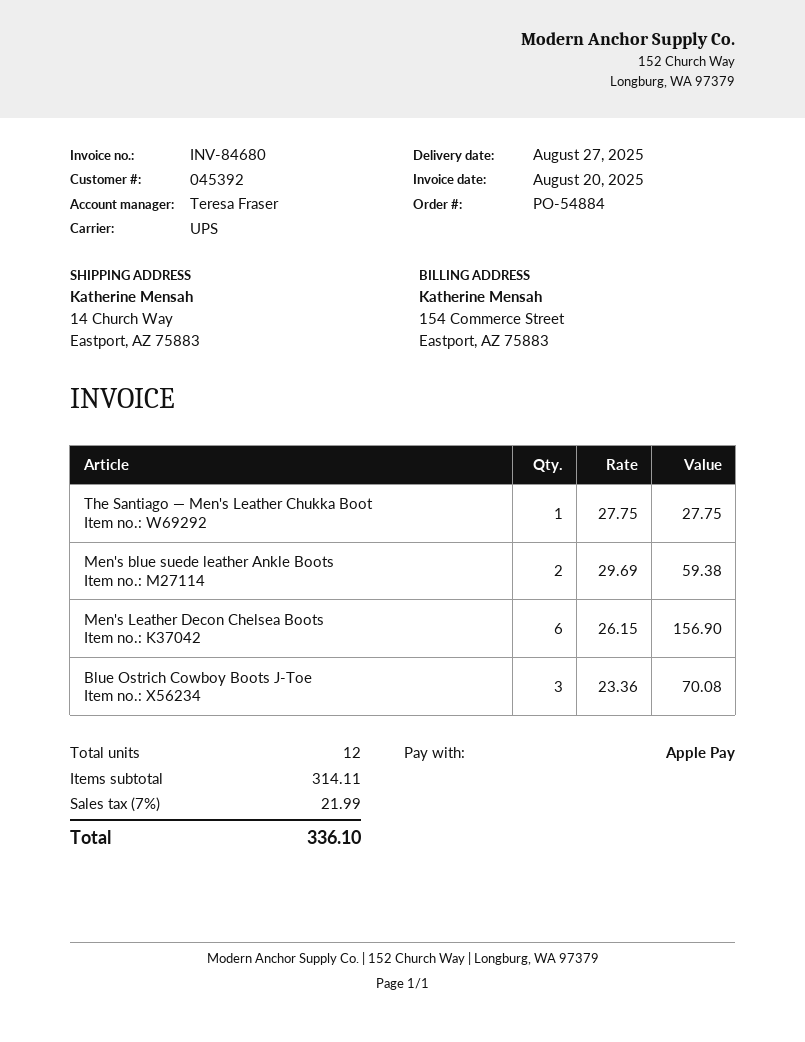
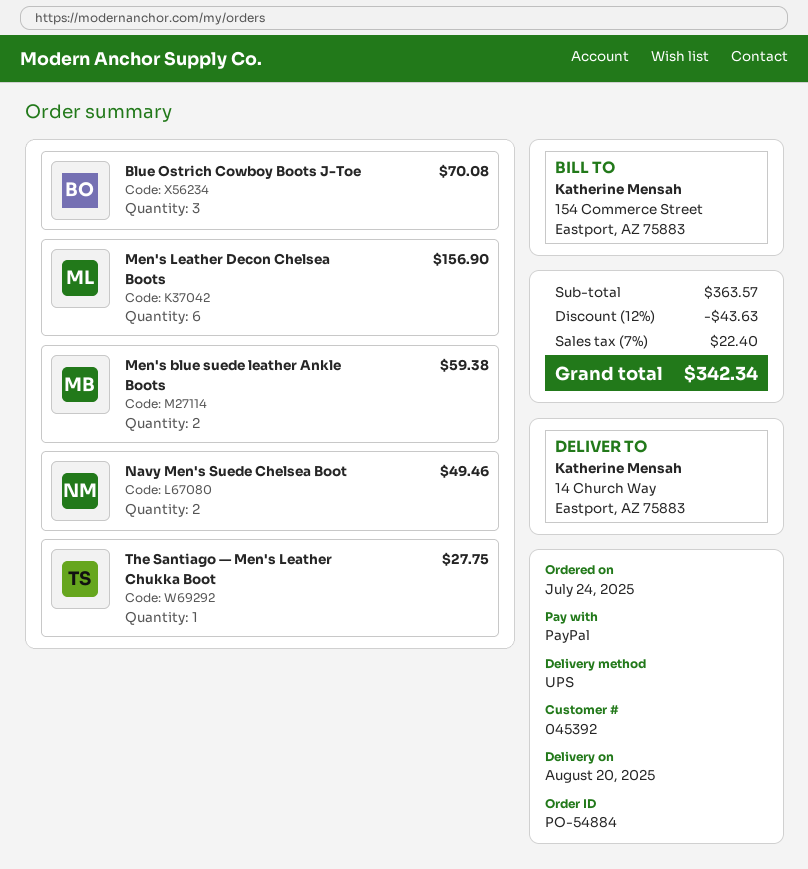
delivery date: 2025-08-27 -> 2025-08-20
payment method: Apple Pay -> PayPal
Navy Men's Suede Chelsea Boot: none -> 2 for 49.46
subtotal: 314.11 -> 363.57
discount: none -> 12% = 43.63
tax: 7% = 21.99 -> 7% = 22.40
total: 336.10 -> 342.34

